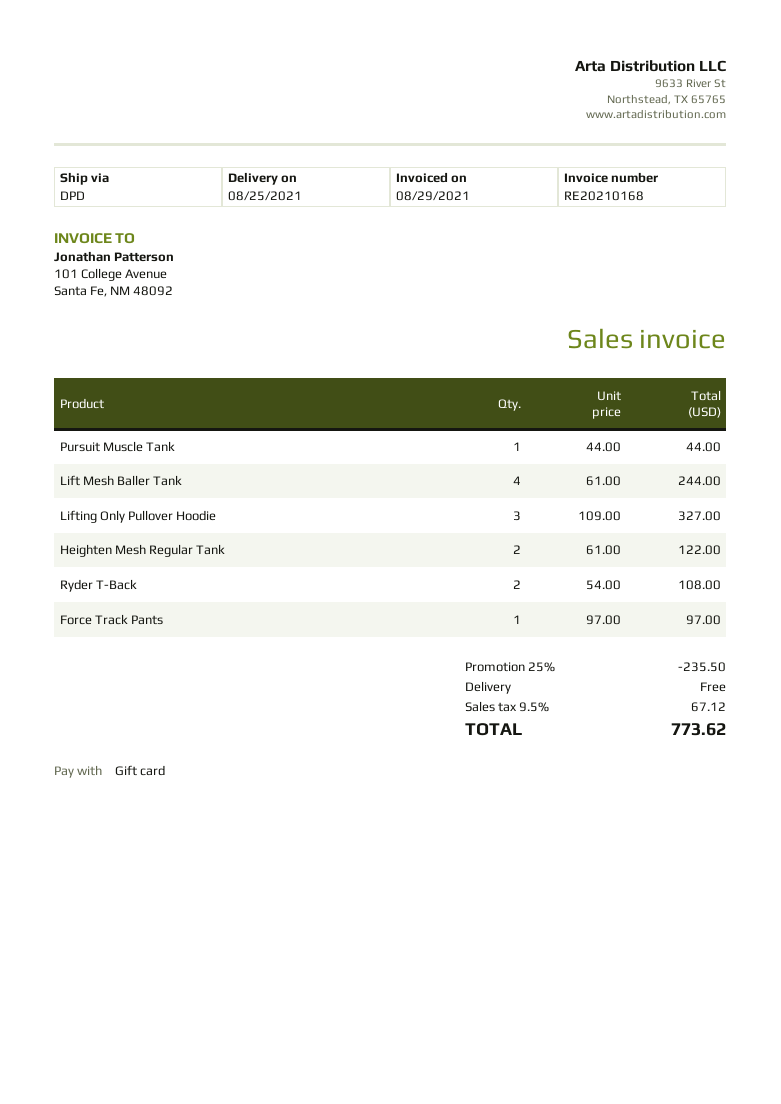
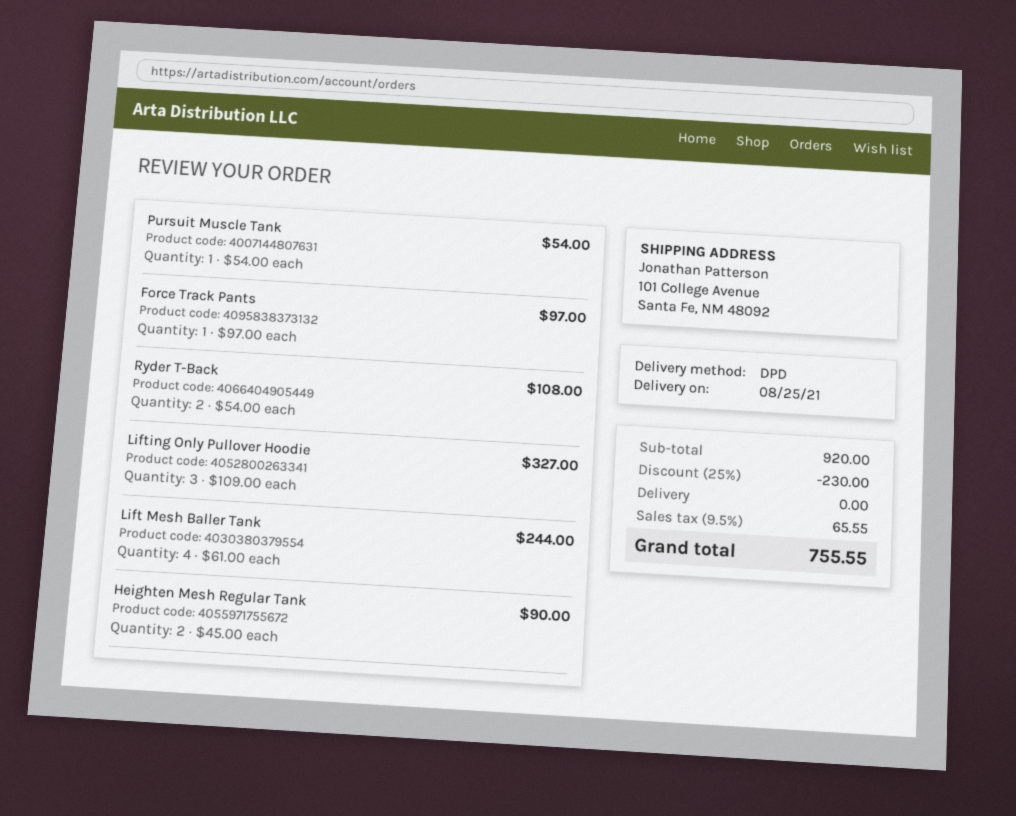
Pursuit Muscle Tank: 1 x 44.00 = 44.00 -> 1 x 54.00 = 54.00
Heighten Mesh Regular Tank: 2 x 61.00 = 122.00 -> 2 x 45.00 = 90.00
discount: 25% = 235.50 -> 25% = 230.00
tax: 9.5% = 67.12 -> 9.5% = 65.55
total: 773.62 -> 755.55

